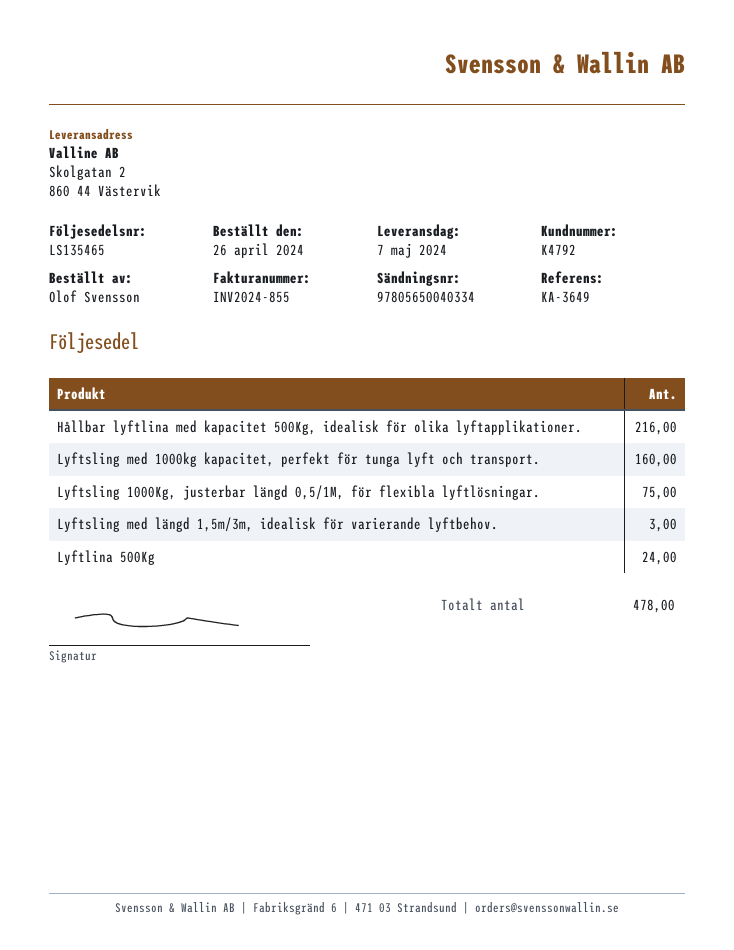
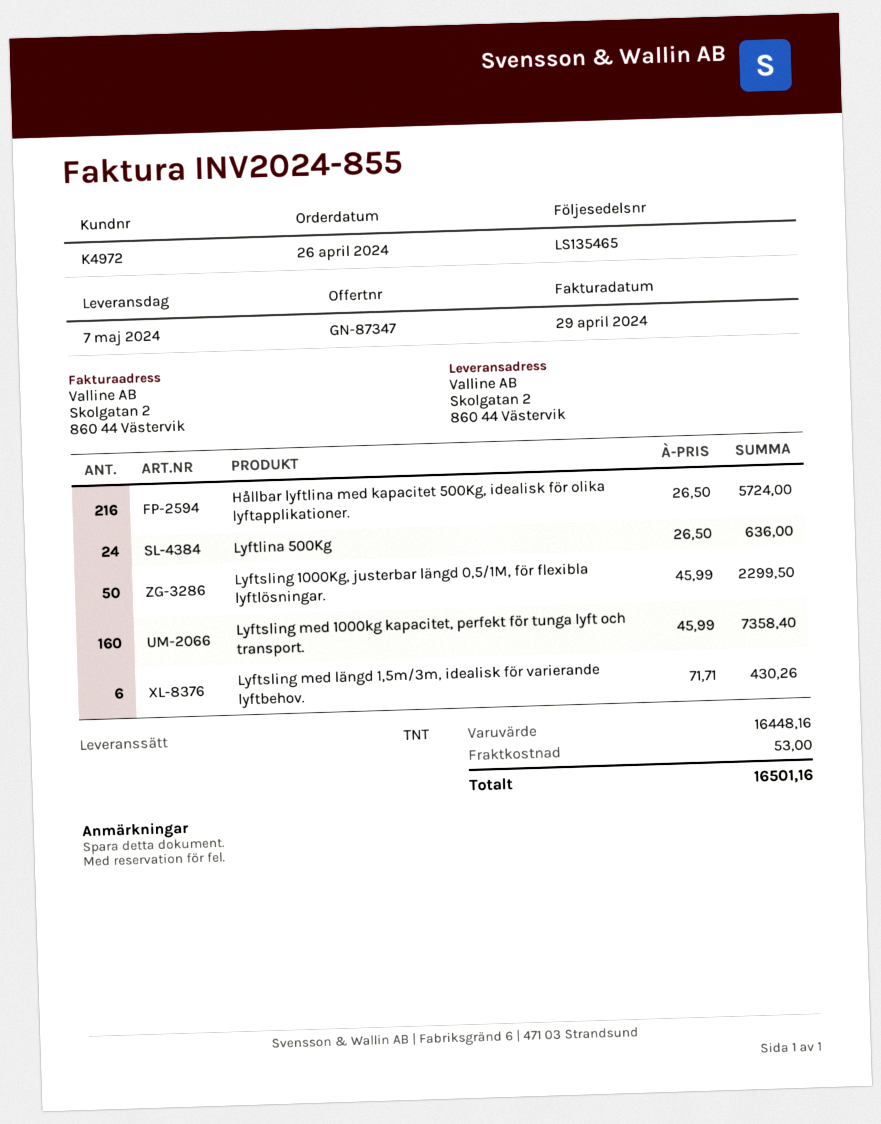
customer number: K4792 -> K4972
Lyftsling 1000Kg, justerbar längd 0,5/1M, för flexibla lyftlösningar.: 75 -> 50
Lyftsling med längd 1,5m/3m, idealisk för varierande lyftbehov.: 3 -> 6

